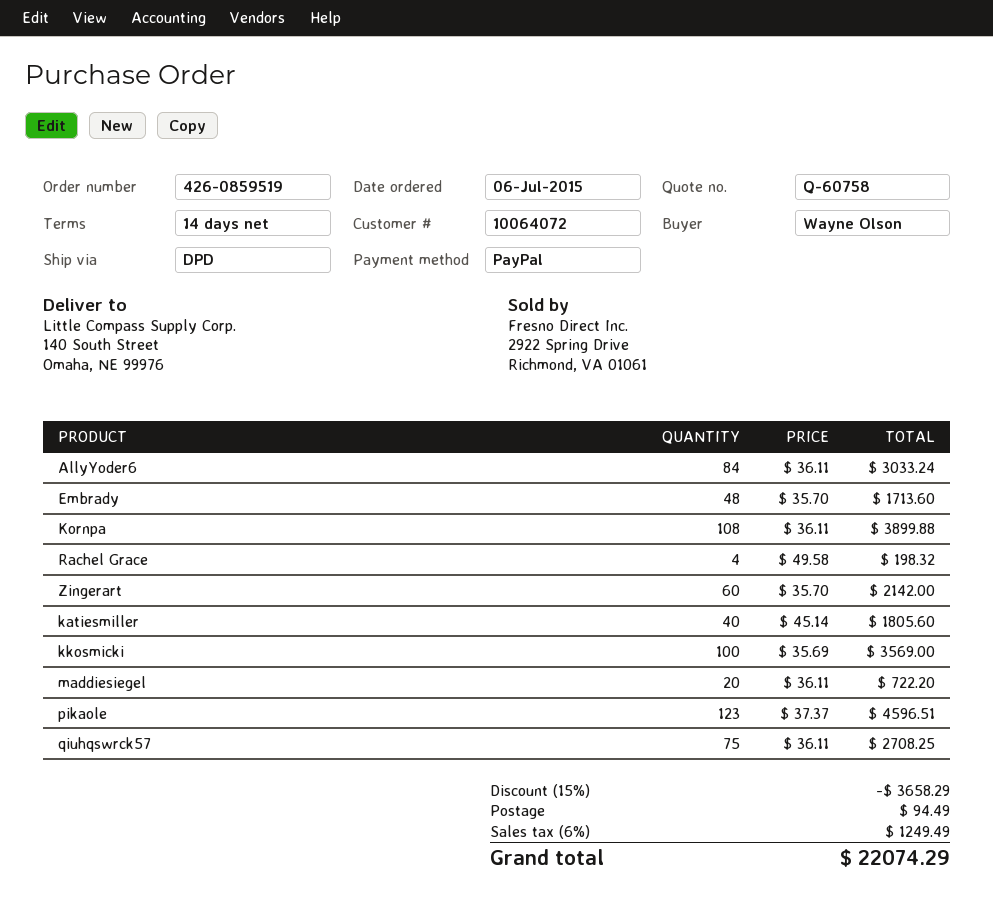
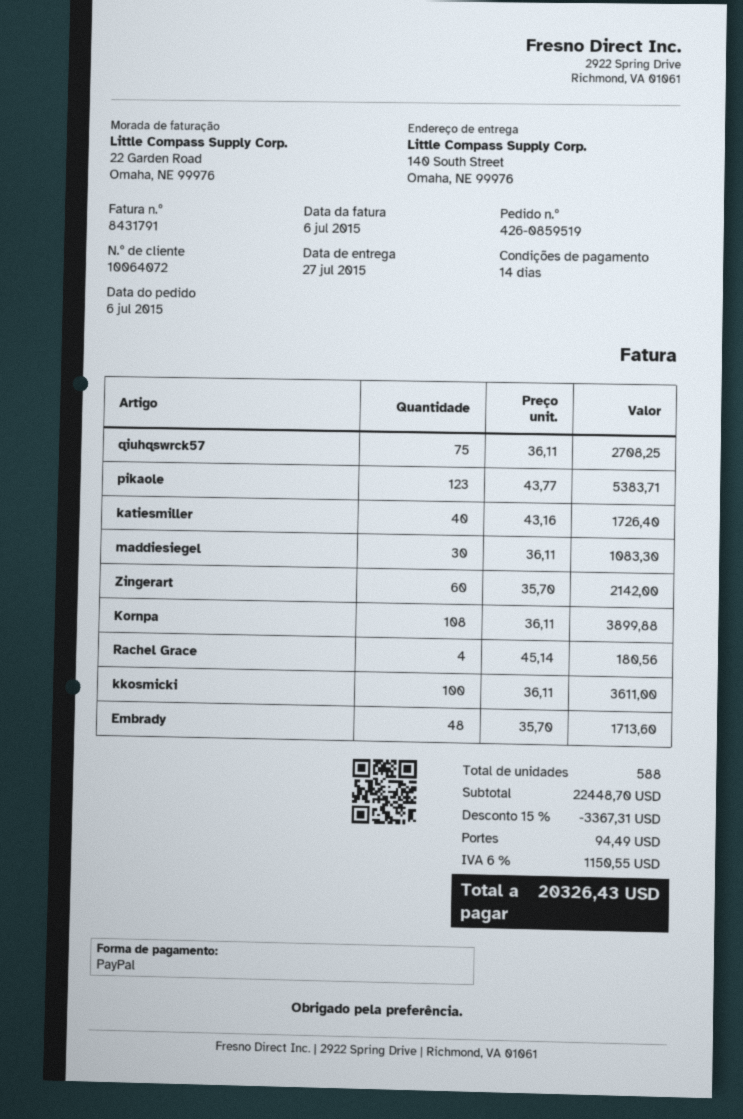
AllyYoder6: 84 x 36.11 = 3033.24 -> none
Rachel Grace: 4 x 49.58 = 198.32 -> 4 x 45.14 = 180.56
katiesmiller: 40 x 45.14 = 1805.60 -> 40 x 43.16 = 1726.40
kkosmicki: 100 x 35.69 = 3569.00 -> 100 x 36.11 = 3611.00
maddiesiegel: 20 x 36.11 = 722.20 -> 30 x 36.11 = 1083.30
pikaole: 123 x 37.37 = 4596.51 -> 123 x 43.77 = 5383.71
discount: 15% = 3658.29 -> 15% = 3367.31
tax: 6% = 1249.49 -> 6% = 1150.55
total: 22074.29 -> 20326.43

